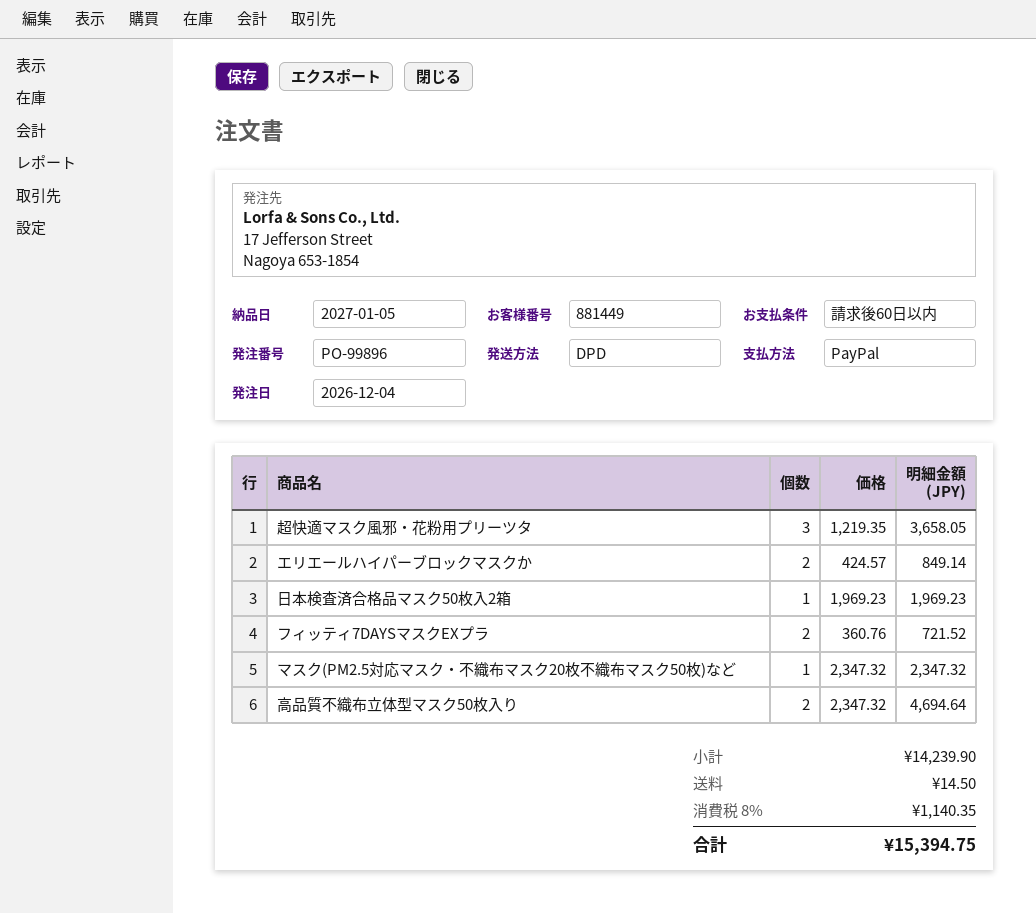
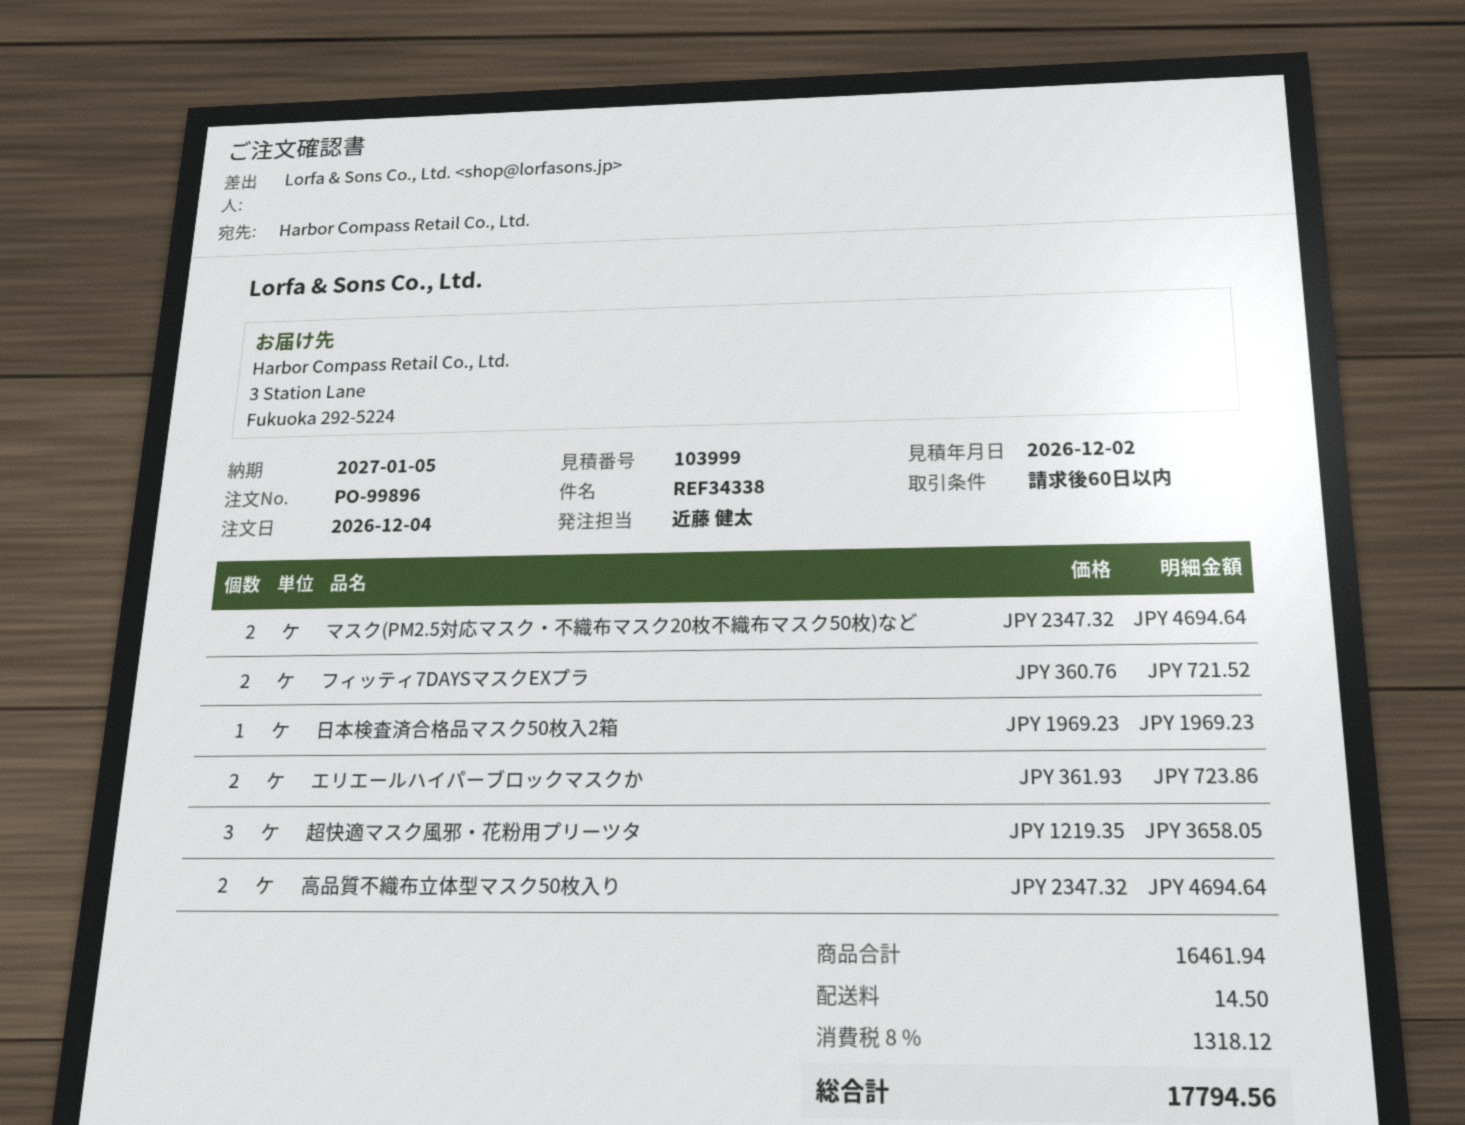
エリエールハイパーブロックマスクか: 2 x 424.57 = 849.14 -> 2 x 361.93 = 723.86
マスク(PM2.5対応マスク・不織布マスク20枚不織布マスク50枚)など: 1 x 2347.32 = 2347.32 -> 2 x 2347.32 = 4694.64
subtotal: 14239.90 -> 16461.94
tax: 8% = 1140.35 -> 8% = 1318.12
total: 15394.75 -> 17794.56

